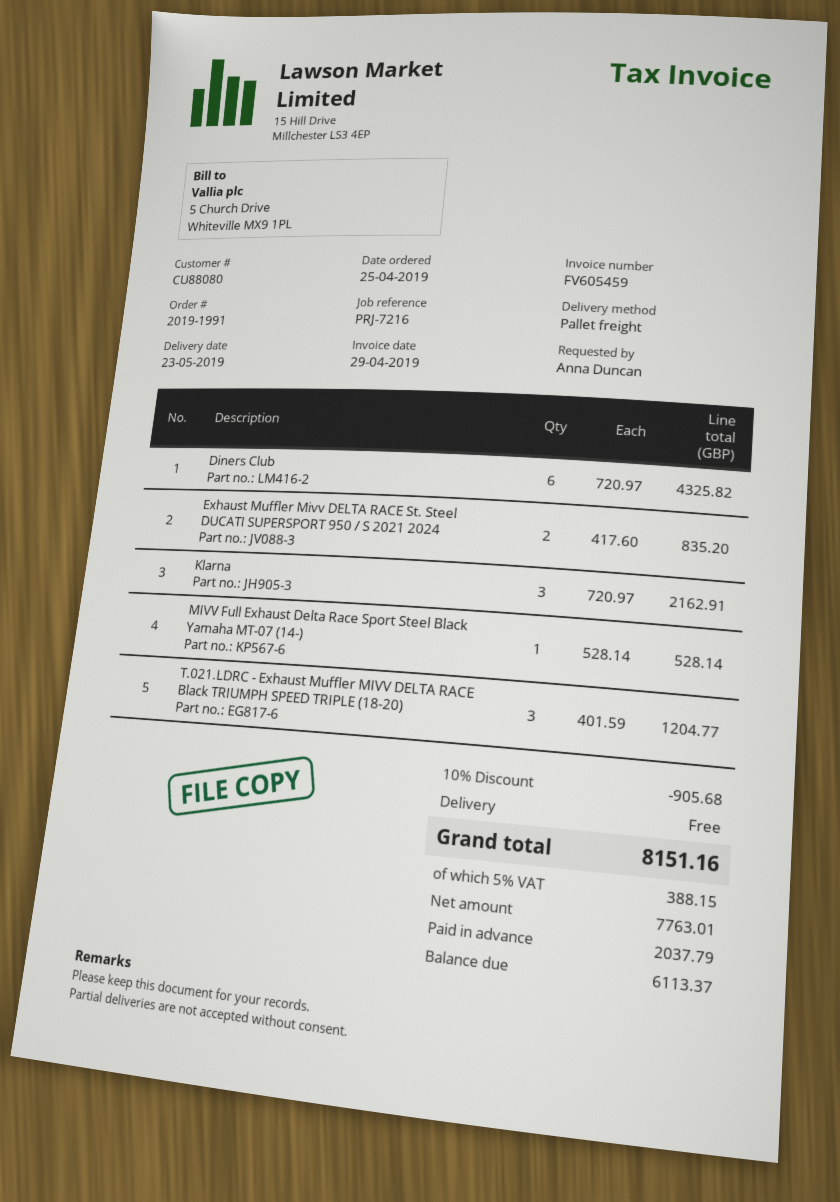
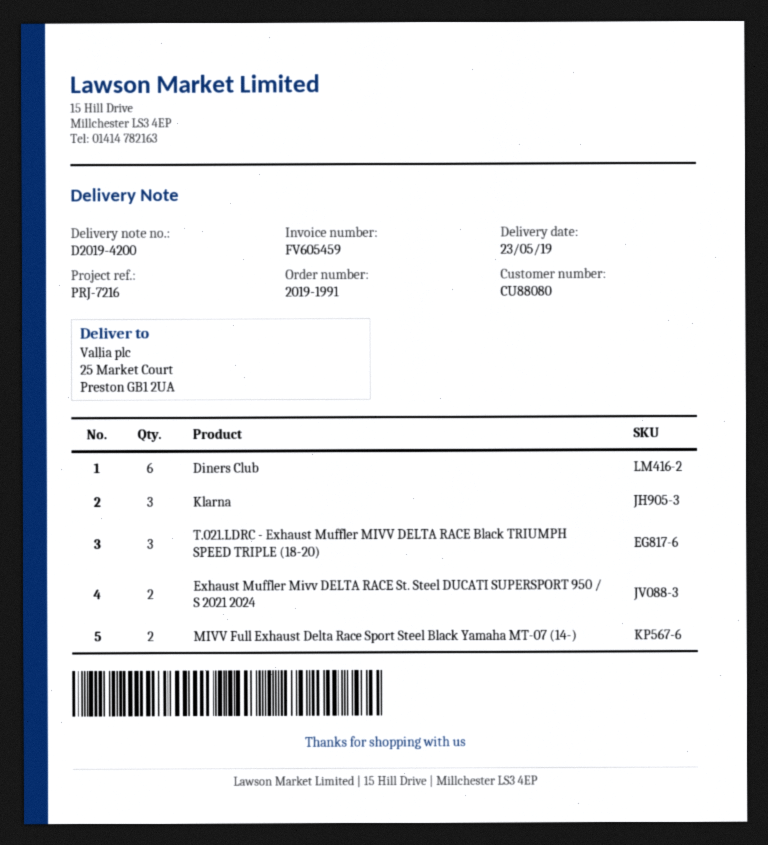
MIVV Full Exhaust Delta Race Sport Steel Black Yamaha MT-07 (14-): 1 -> 2

